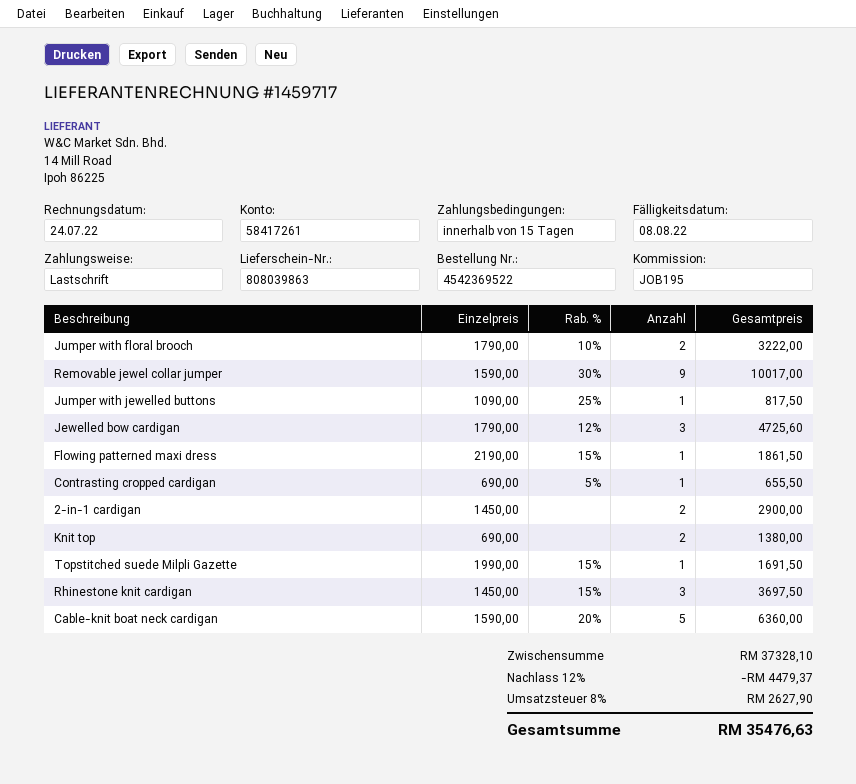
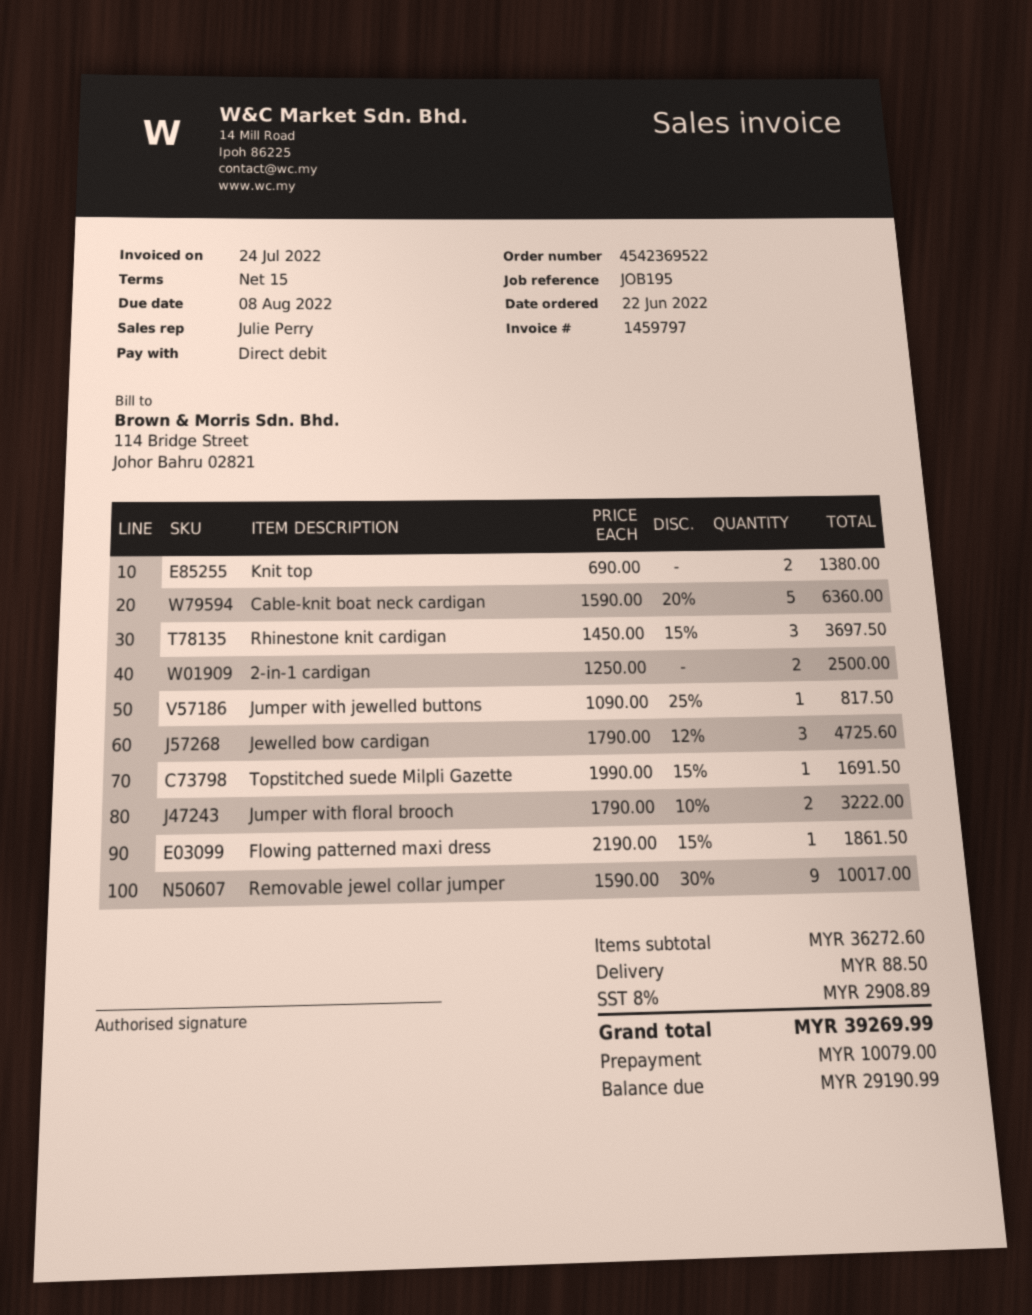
invoice number: 1459717 -> 1459797
Contrasting cropped cardigan: 1 x 690.00 - 5% = 655.50 -> none
2-in-1 cardigan: 2 x 1450.00 = 2900.00 -> 2 x 1250.00 = 2500.00
subtotal: 37328.10 -> 36272.60
discount: 12% = 4479.37 -> none
shipping: none -> 88.50
tax: 8% = 2627.90 -> 8% = 2908.89
total: 35476.63 -> 39269.99

